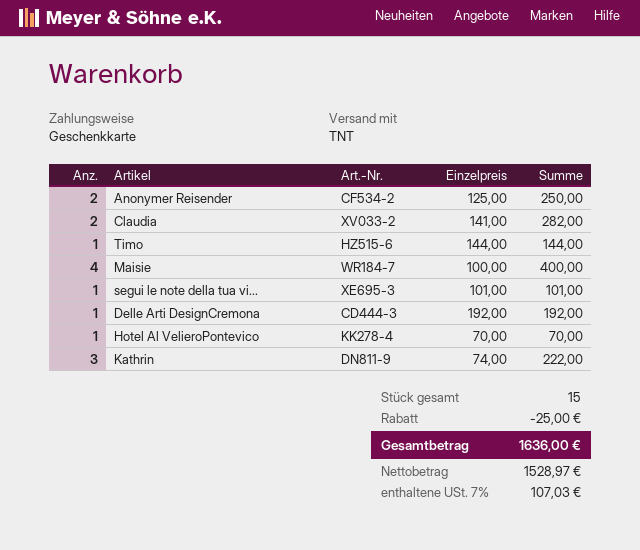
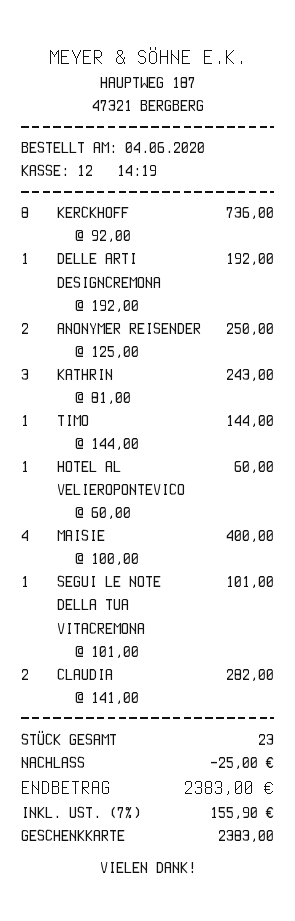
Hotel Al VelieroPontevico: 1 x 70.00 = 70.00 -> 1 x 60.00 = 60.00
Kathrin: 3 x 74.00 = 222.00 -> 3 x 81.00 = 243.00
KERCKHOFF: none -> 8 x 92.00 = 736.00
total quantity: 15 -> 23
tax: 7% = 107.03 -> 7% = 155.90
total: 1636.00 -> 2383.00

